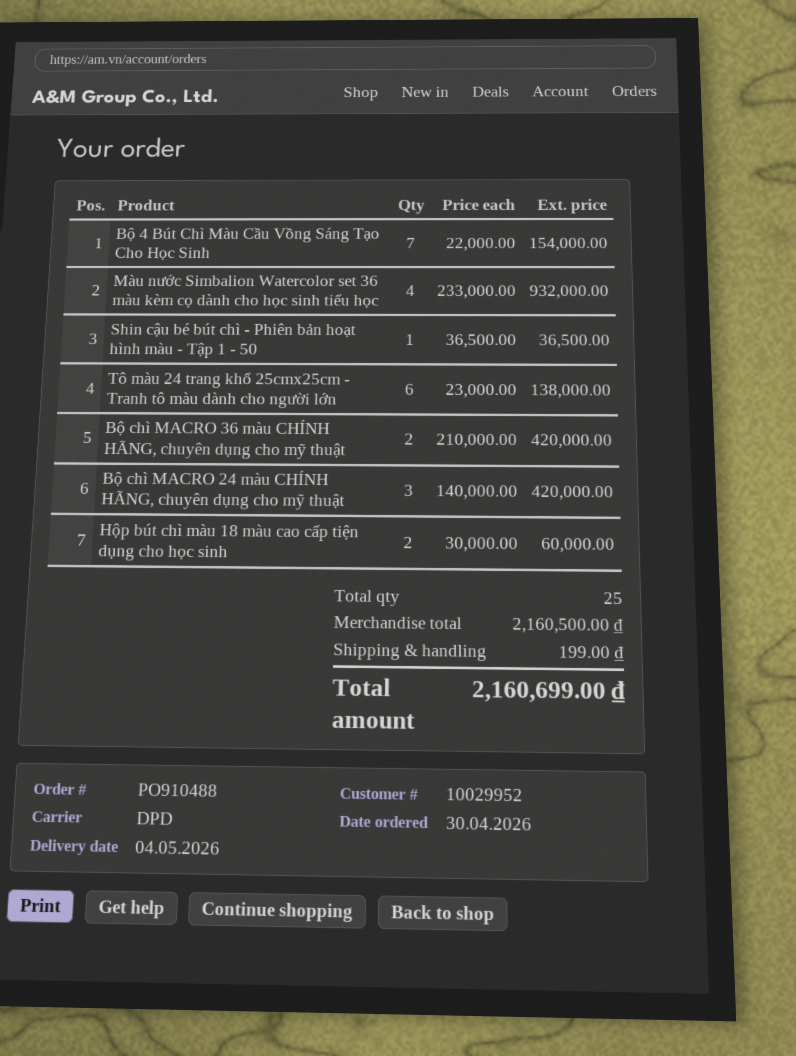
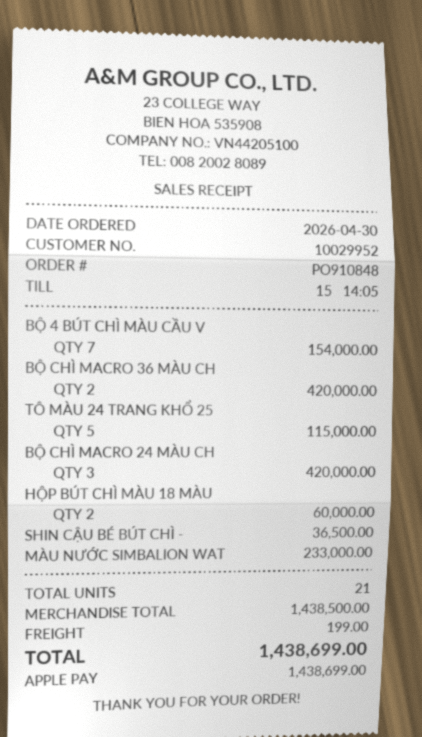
order number: PO910488 -> PO910848
Màu nước Simbalion Watercolor set 36 màu kèm cọ dành cho học sinh tiểu học: 4 for 932000.00 -> 1 for 233000.00
Tô màu 24 trang khổ 25cmx25cm - Tranh tô màu dành cho người lớn: 6 for 138000.00 -> 5 for 115000.00
total quantity: 25 -> 21
subtotal: 2160500.00 -> 1438500.00
total: 2160699.00 -> 1438699.00

